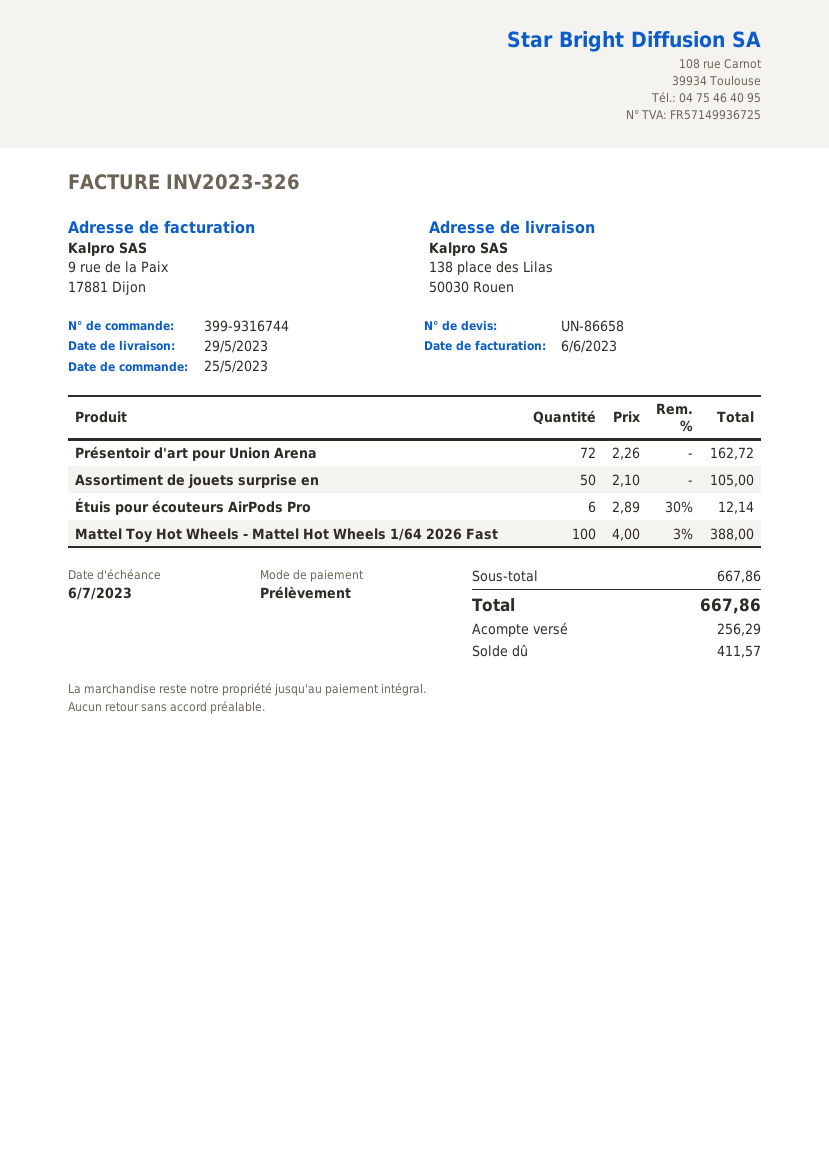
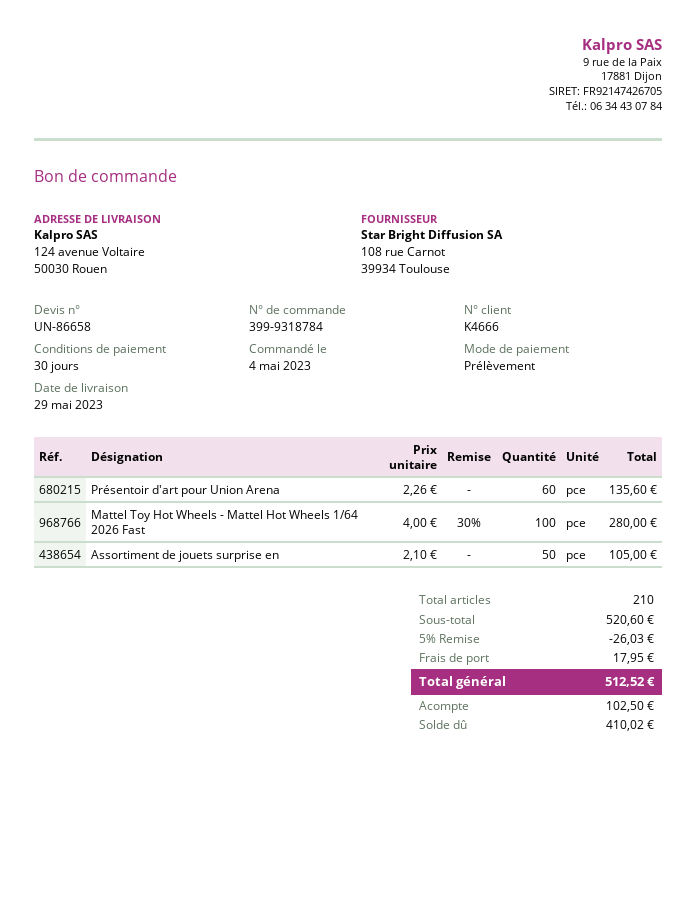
order number: 399-9316744 -> 399-9318784
order date: 2023-05-25 -> 2023-05-04
ship to: 138 place des Lilas, 50030 Rouen -> 124 avenue Voltaire, 50030 Rouen
Présentoir d'art pour Union Arena: 72 x 2.26 = 162.72 -> 60 x 2.26 = 135.60
Étuis pour écouteurs AirPods Pro: 6 x 2.89 - 30% = 12.14 -> none
Mattel Toy Hot Wheels - Mattel Hot Wheels 1/64 2026 Fast: 100 x 4.00 - 3% = 388.00 -> 100 x 4.00 - 30% = 280.00
subtotal: 667.86 -> 520.60
discount: none -> 5% = 26.03
shipping: none -> 17.95
total: 667.86 -> 512.52
deposit: 256.29 -> 102.50
balance: 411.57 -> 410.02

